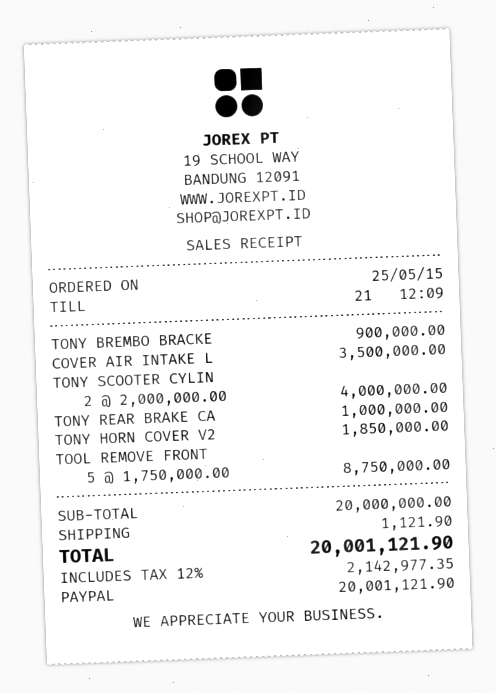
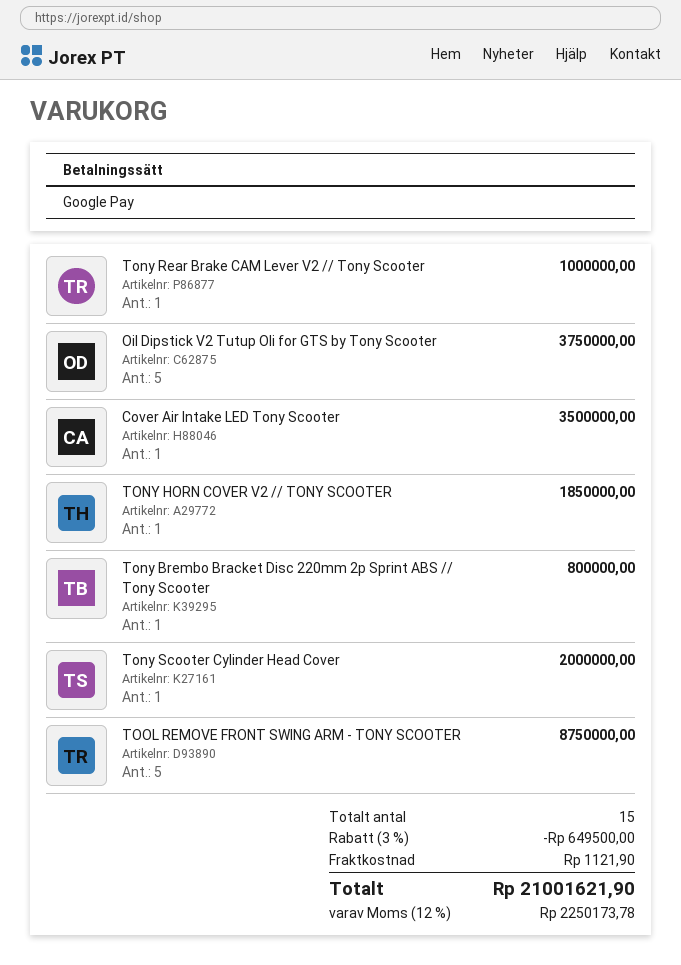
payment method: PayPal -> Google Pay
TONY BREMBO BRACKE: 1 for 900000.00 -> 1 for 800000.00
TONY SCOOTER CYLIN: 2 for 4000000.00 -> 1 for 2000000.00
Oil Dipstick V2 Tutup Oli for GTS by Tony Scooter: none -> 5 for 3750000.00
discount: none -> 3% = 649500.00
tax: 12% = 2142977.35 -> 12% = 2250173.78
total: 20001121.90 -> 21001621.90

